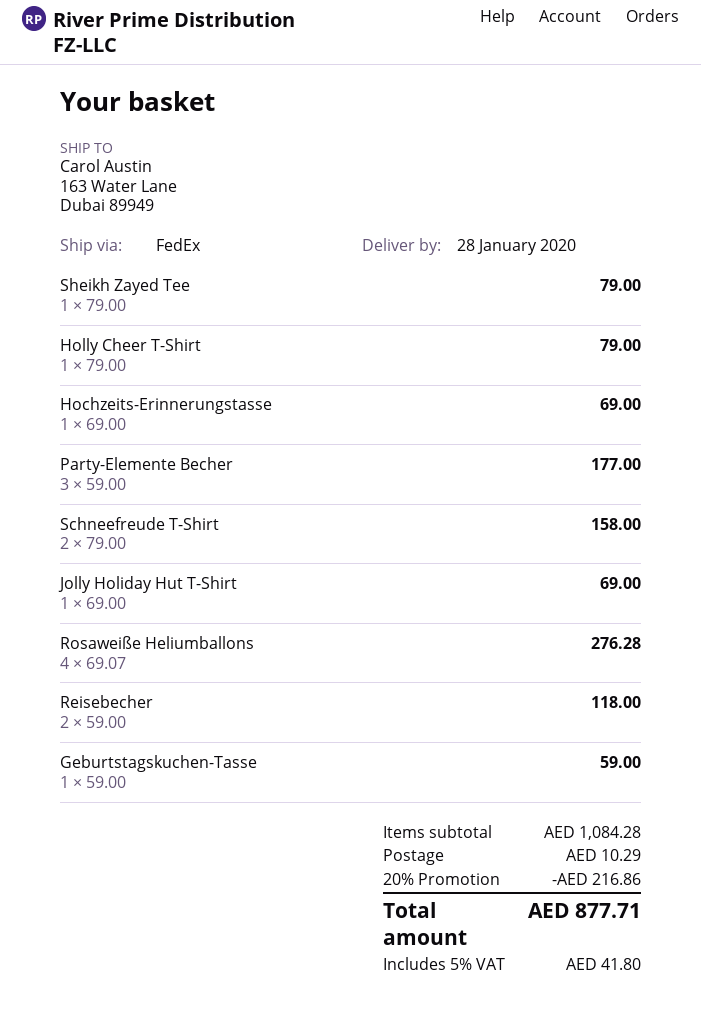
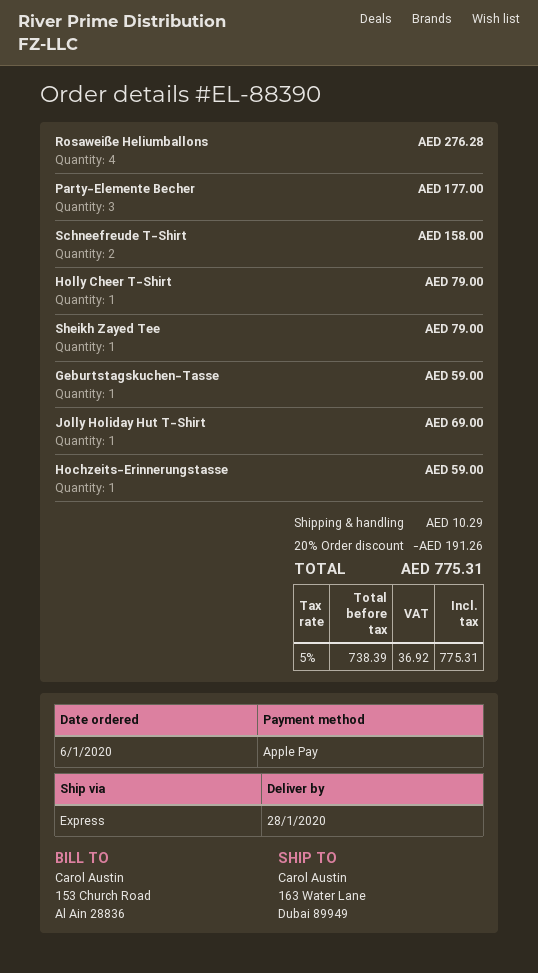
shipping method: FedEx -> express
Hochzeits-Erinnerungstasse: 1 for 69.00 -> 1 for 59.00
Reisebecher: 2 for 118.00 -> none
discount: 20% = 216.86 -> 20% = 191.26
tax: 5% = 41.80 -> 5% = 36.92
total: 877.71 -> 775.31

